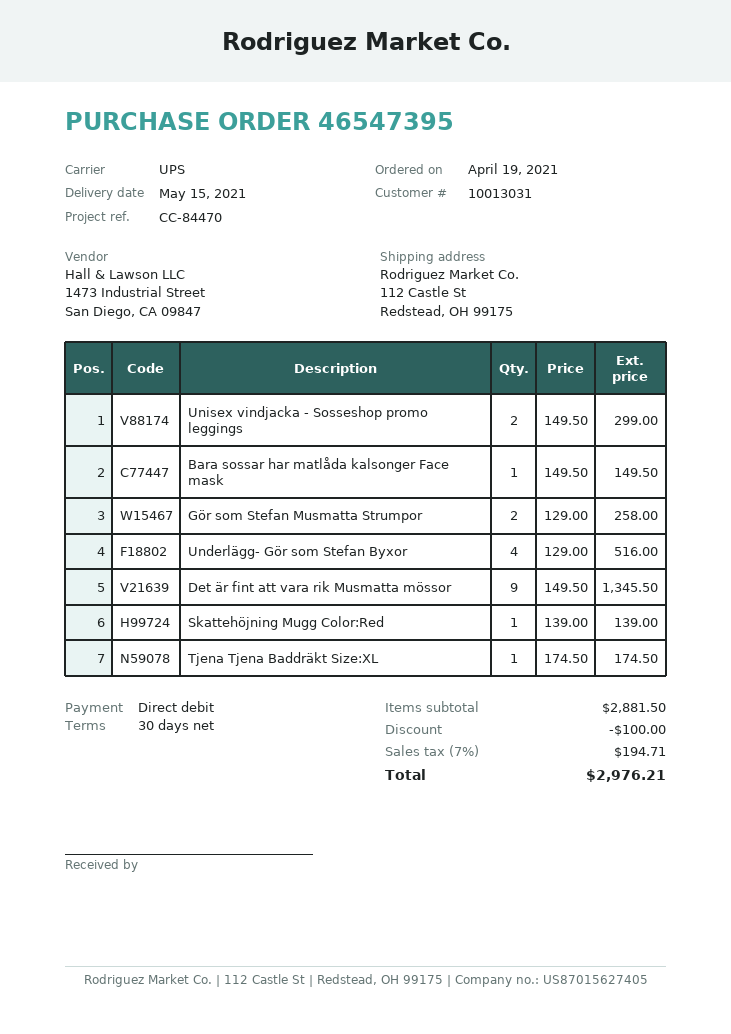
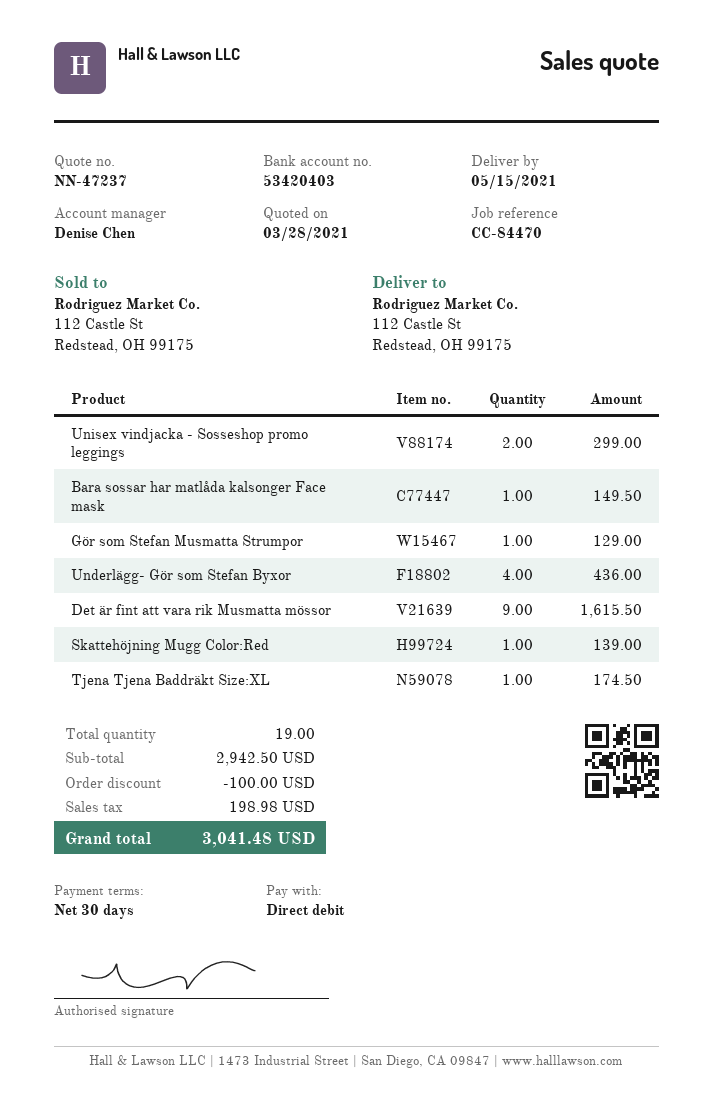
Gör som Stefan Musmatta Strumpor: 2 for 258.00 -> 1 for 129.00
Underlägg- Gör som Stefan Byxor: 4 for 516.00 -> 4 for 436.00
Det är fint att vara rik Musmatta mössor: 9 for 1345.50 -> 9 for 1615.50
subtotal: 2881.50 -> 2942.50
tax: 194.71 -> 198.98
total: 2976.21 -> 3041.48

